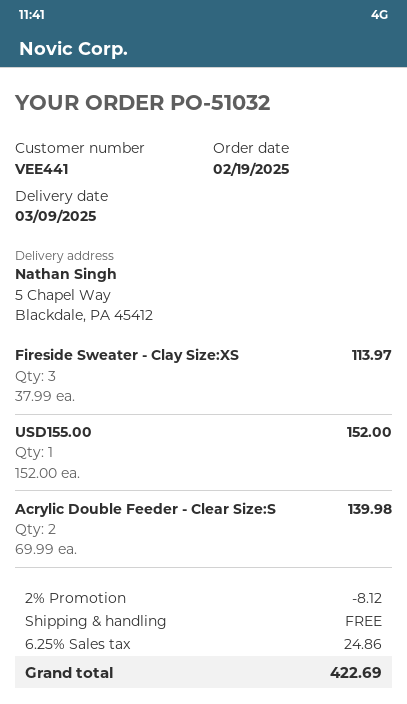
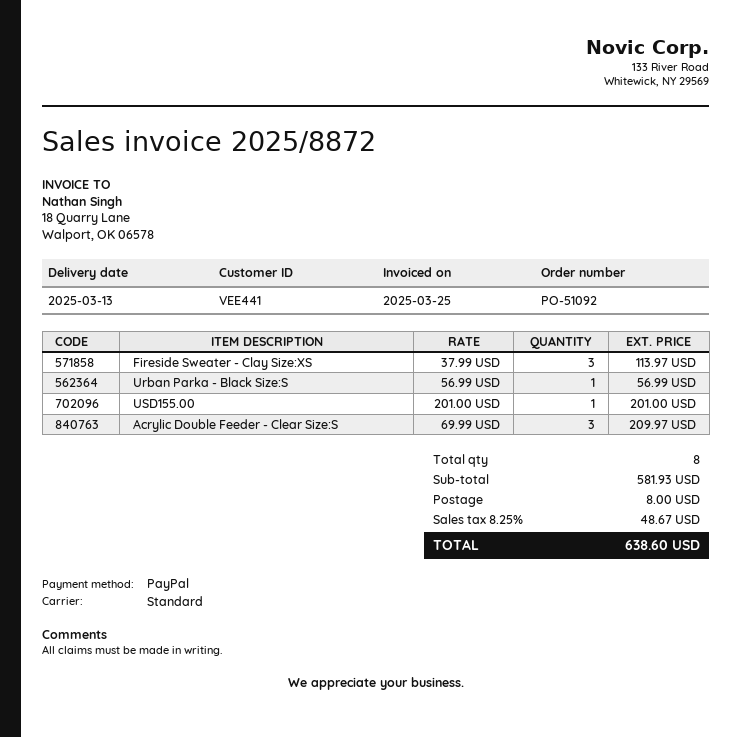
order number: PO-51032 -> PO-51092
delivery date: 2025-03-09 -> 2025-03-13
USD155.00: 1 x 152.00 = 152.00 -> 1 x 201.00 = 201.00
Acrylic Double Feeder - Clear Size:S: 2 x 69.99 = 139.98 -> 3 x 69.99 = 209.97
Urban Parka - Black Size:S: none -> 1 x 56.99 = 56.99
discount: 2% = 8.12 -> none
shipping: 0.00 -> 8.00
tax: 6.25% = 24.86 -> 8.25% = 48.67
total: 422.69 -> 638.60

